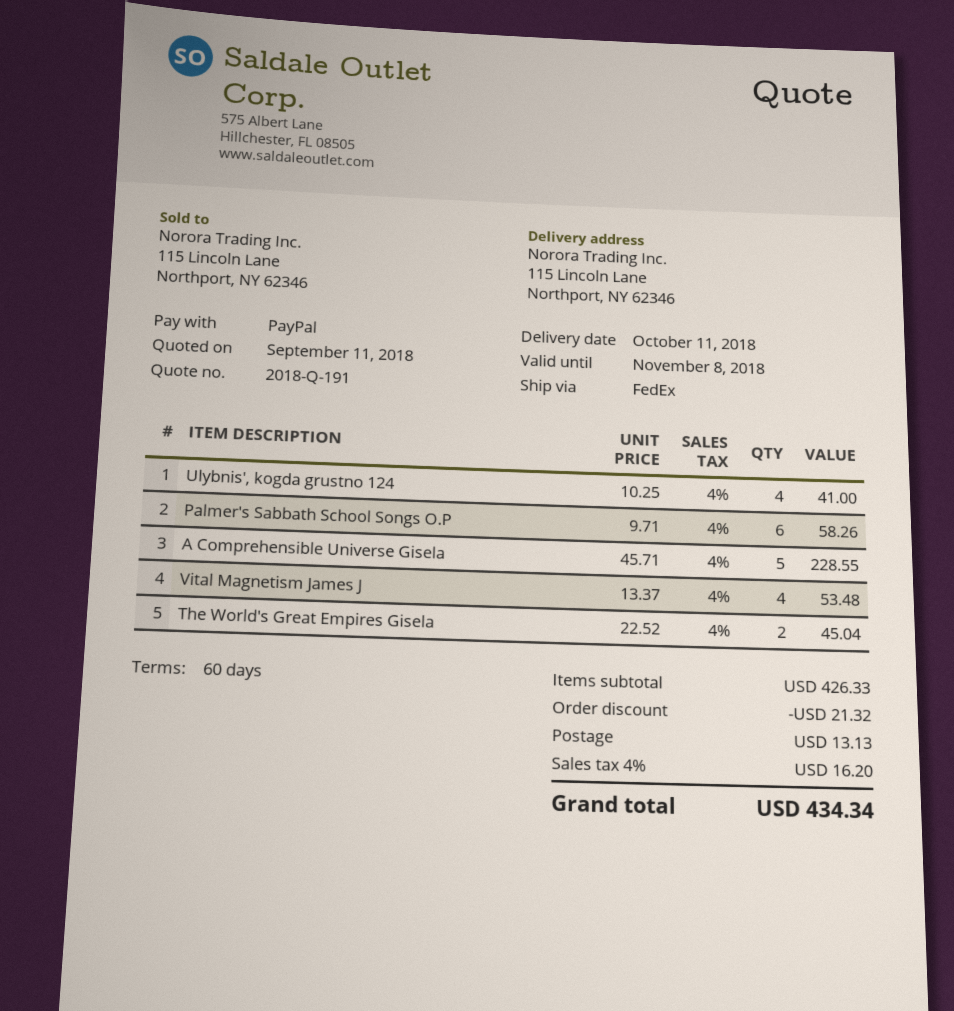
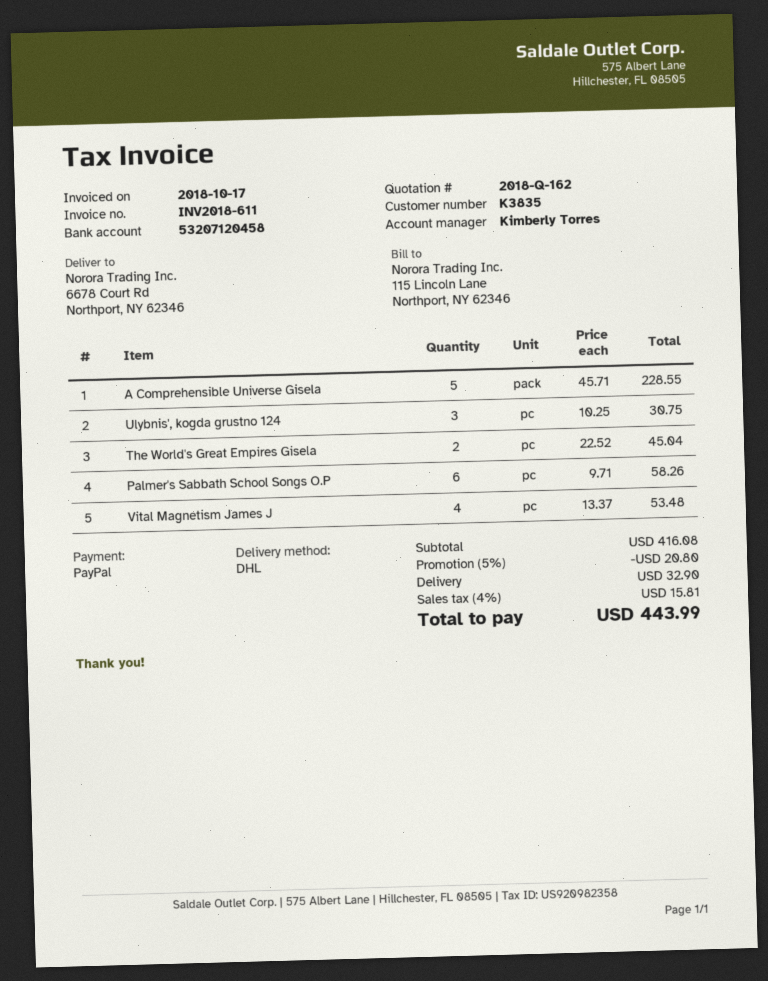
quote number: 2018-Q-191 -> 2018-Q-162
shipping method: FedEx -> DHL
ship to: 115 Lincoln Lane, Northport, NY 62346 -> 6678 Court Rd, Northport, NY 62346
Ulybnis', kogda grustno 124: 4 x 10.25 = 41.00 -> 3 x 10.25 = 30.75
subtotal: 426.33 -> 416.08
discount: 21.32 -> 20.80
shipping: 13.13 -> 32.90
tax: 4% = 16.20 -> 4% = 15.81
total: 434.34 -> 443.99

